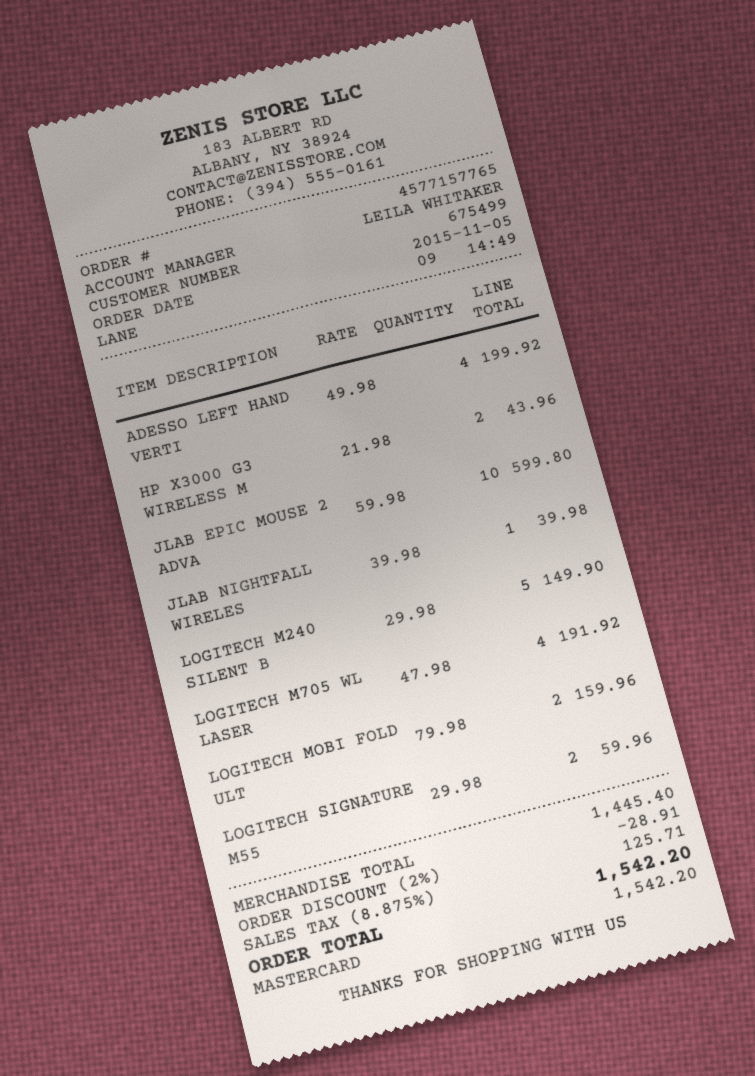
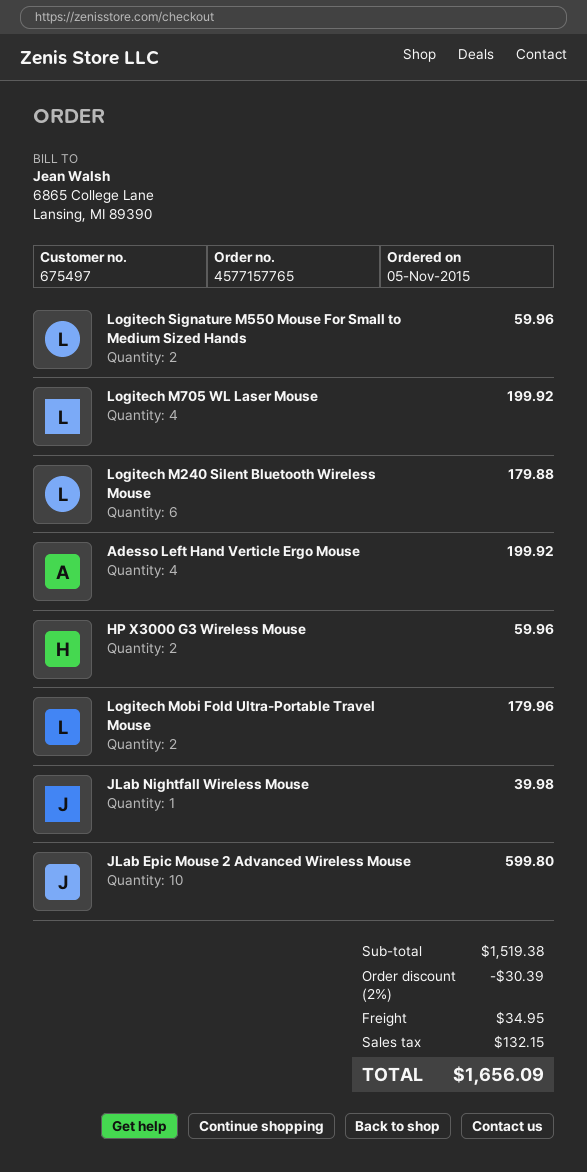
customer number: 675499 -> 675497
HP X3000 G3 WIRELESS M: 2 for 43.96 -> 2 for 59.96
LOGITECH M240 SILENT B: 5 for 149.90 -> 6 for 179.88
LOGITECH M705 WL LASER: 4 for 191.92 -> 4 for 199.92
LOGITECH MOBI FOLD ULT: 2 for 159.96 -> 2 for 179.96
subtotal: 1445.40 -> 1519.38
discount: 2% = 28.91 -> 2% = 30.39
shipping: none -> 34.95
tax: 125.71 -> 132.15
total: 1542.20 -> 1656.09

